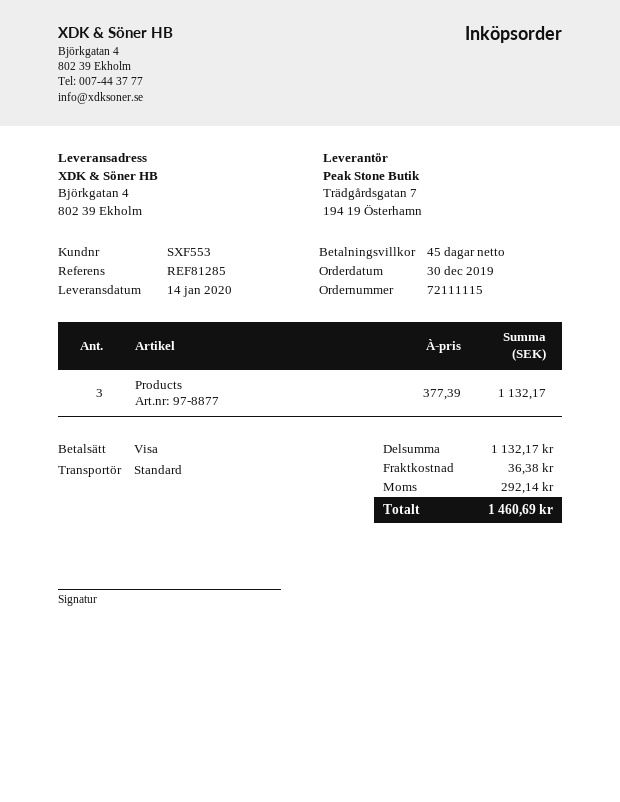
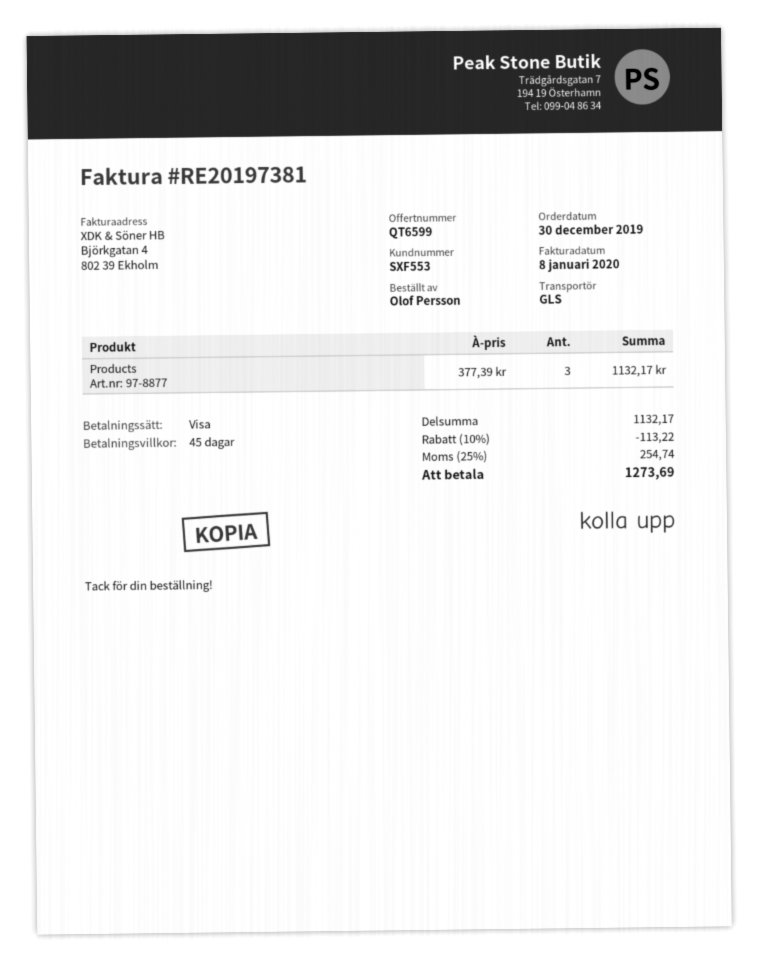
shipping method: standard -> GLS
discount: none -> 10% = 113.22
shipping: 36.38 -> none
tax: 292.14 -> 254.74
total: 1460.69 -> 1273.69

